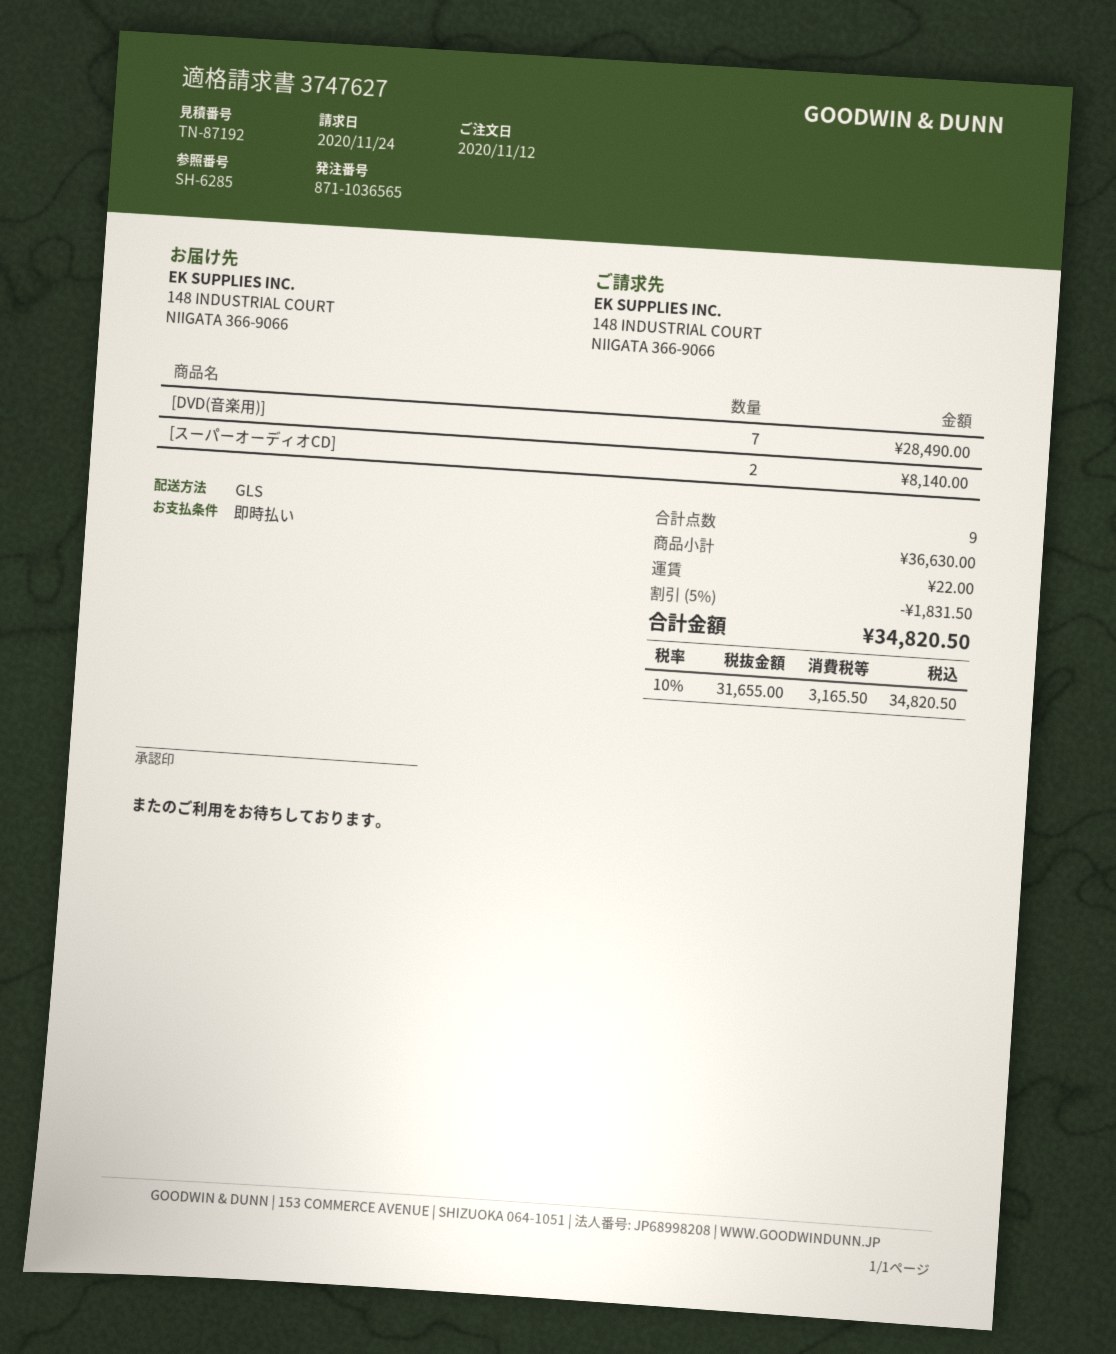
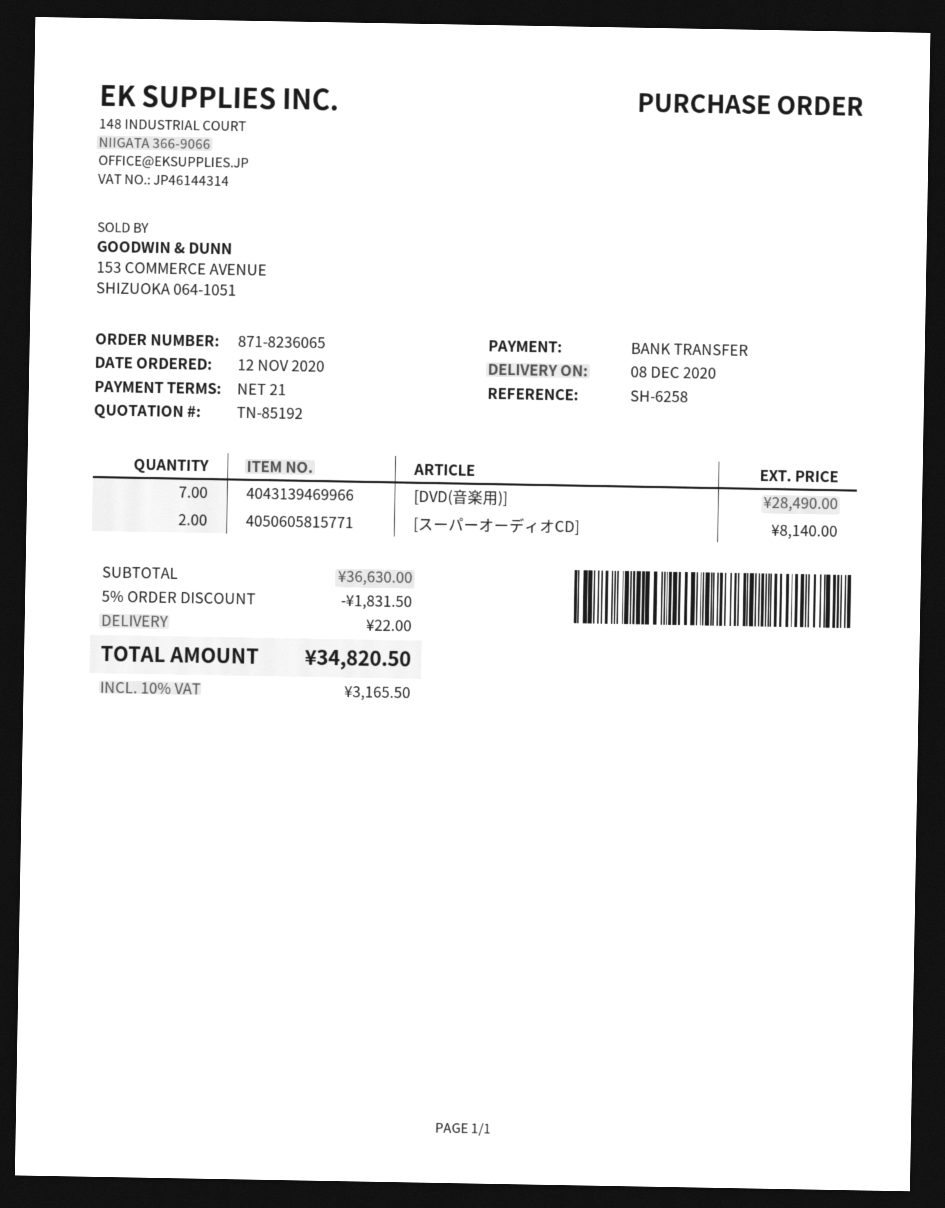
quote number: TN-87192 -> TN-85192
order number: 871-1036565 -> 871-8236065
payment terms: on receipt -> 21 days
reference: SH-6285 -> SH-6258

